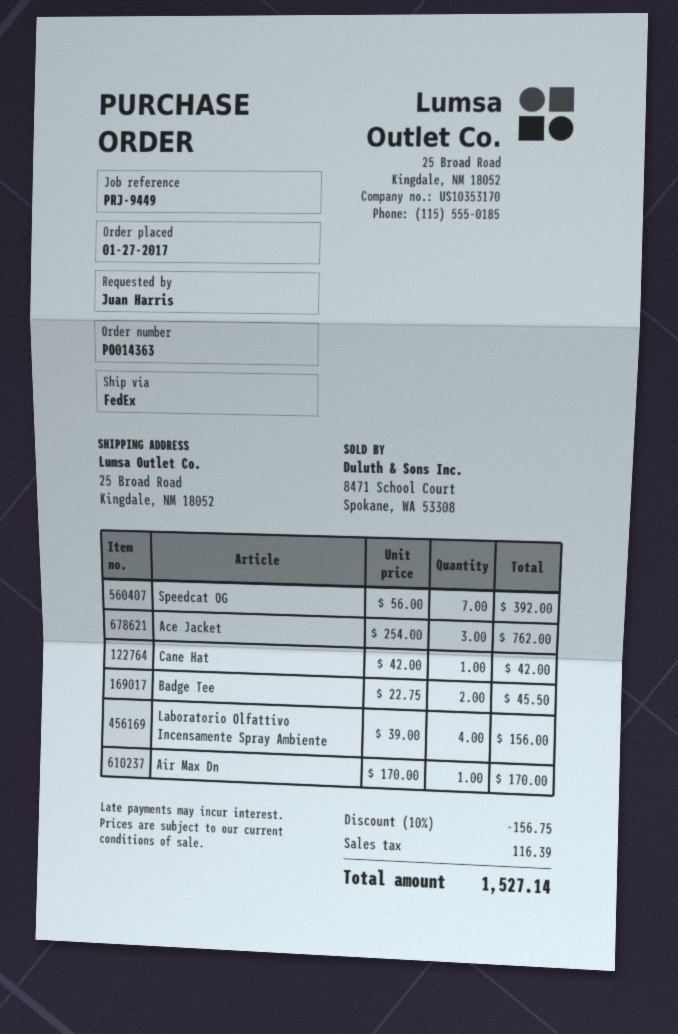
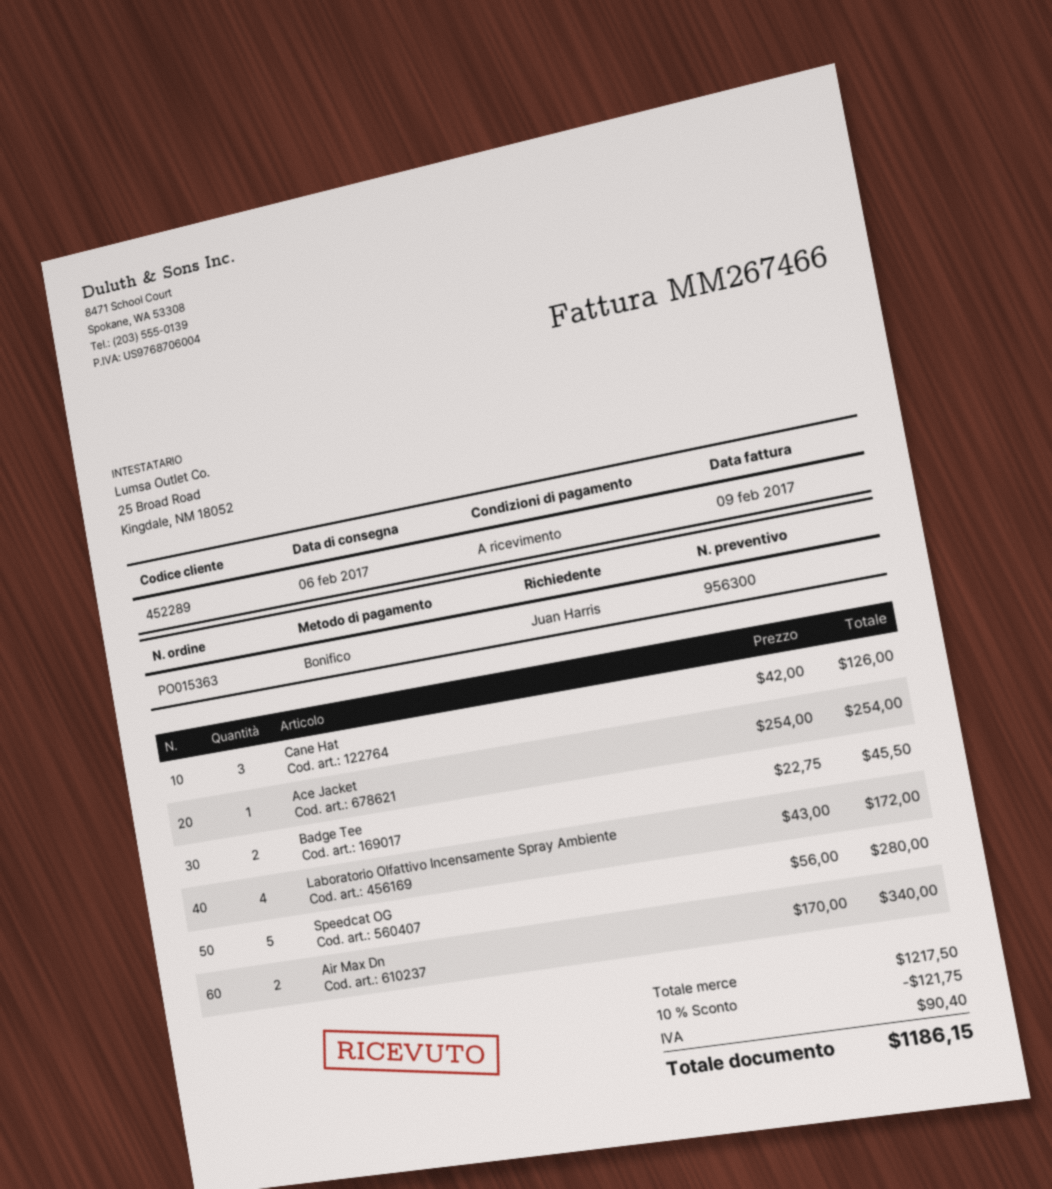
order number: PO014363 -> PO015363
Speedcat OG: 7 x 56.00 = 392.00 -> 5 x 56.00 = 280.00
Ace Jacket: 3 x 254.00 = 762.00 -> 1 x 254.00 = 254.00
Cane Hat: 1 x 42.00 = 42.00 -> 3 x 42.00 = 126.00
Laboratorio Olfattivo Incensamente Spray Ambiente: 4 x 39.00 = 156.00 -> 4 x 43.00 = 172.00
Air Max Dn: 1 x 170.00 = 170.00 -> 2 x 170.00 = 340.00
discount: 10% = 156.75 -> 10% = 121.75
tax: 116.39 -> 90.40
total: 1527.14 -> 1186.15

